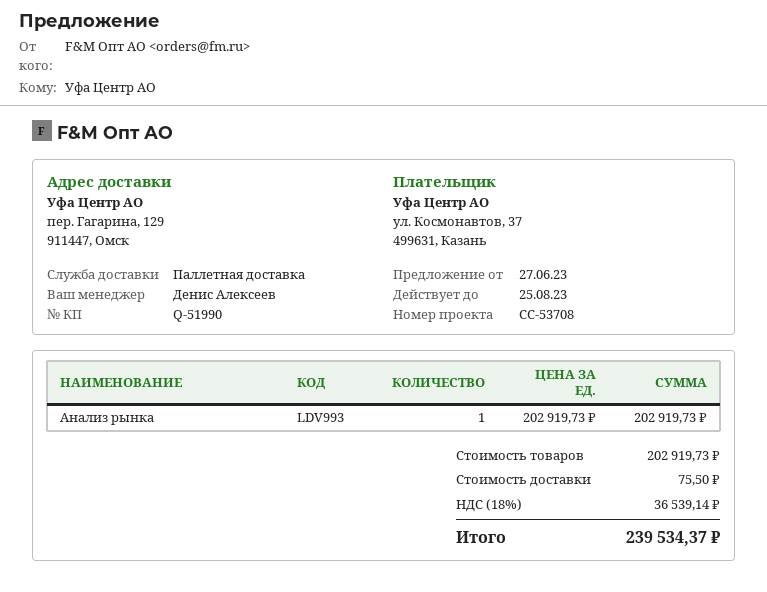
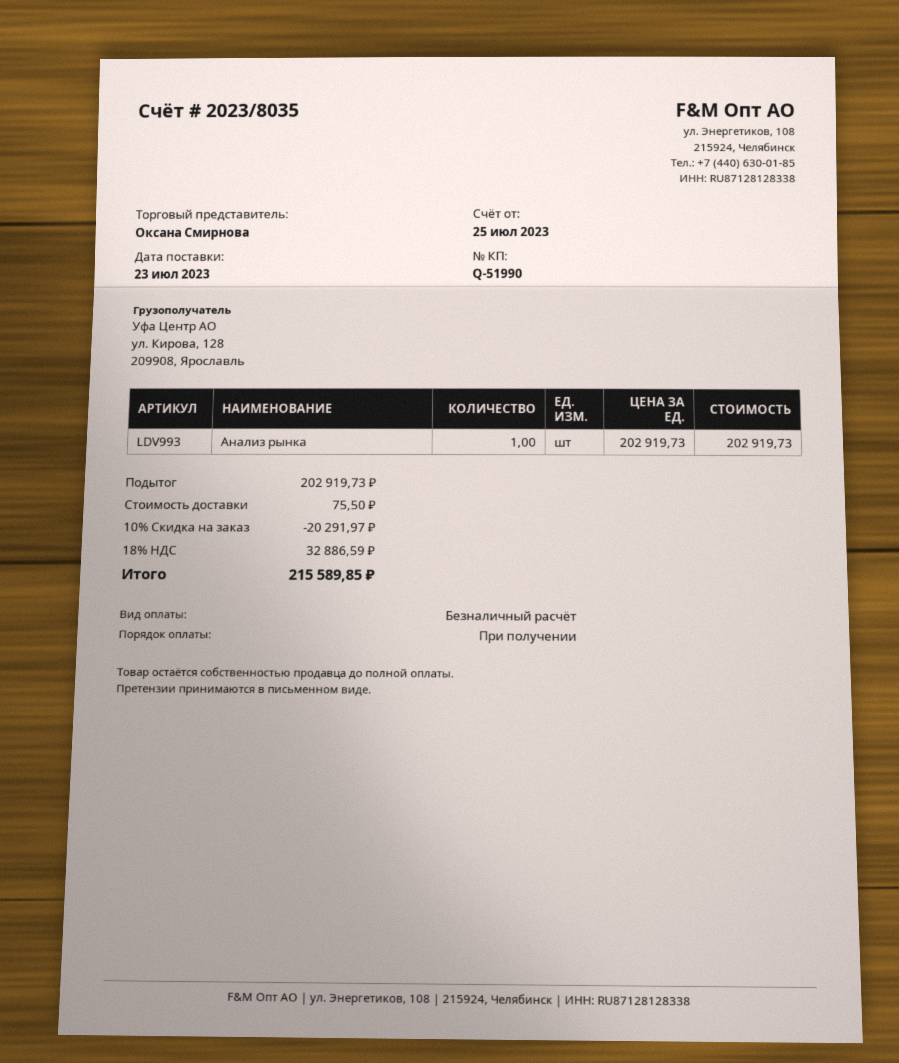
sales rep: Денис Алексеев -> Оксана Смирнова
ship to: пер. Гагарина, 129, 911447, Омск -> ул. Кирова, 128, 209908, Ярославль
discount: none -> 10% = 20291.97
tax: 18% = 36539.14 -> 18% = 32886.59
total: 239534.37 -> 215589.85

